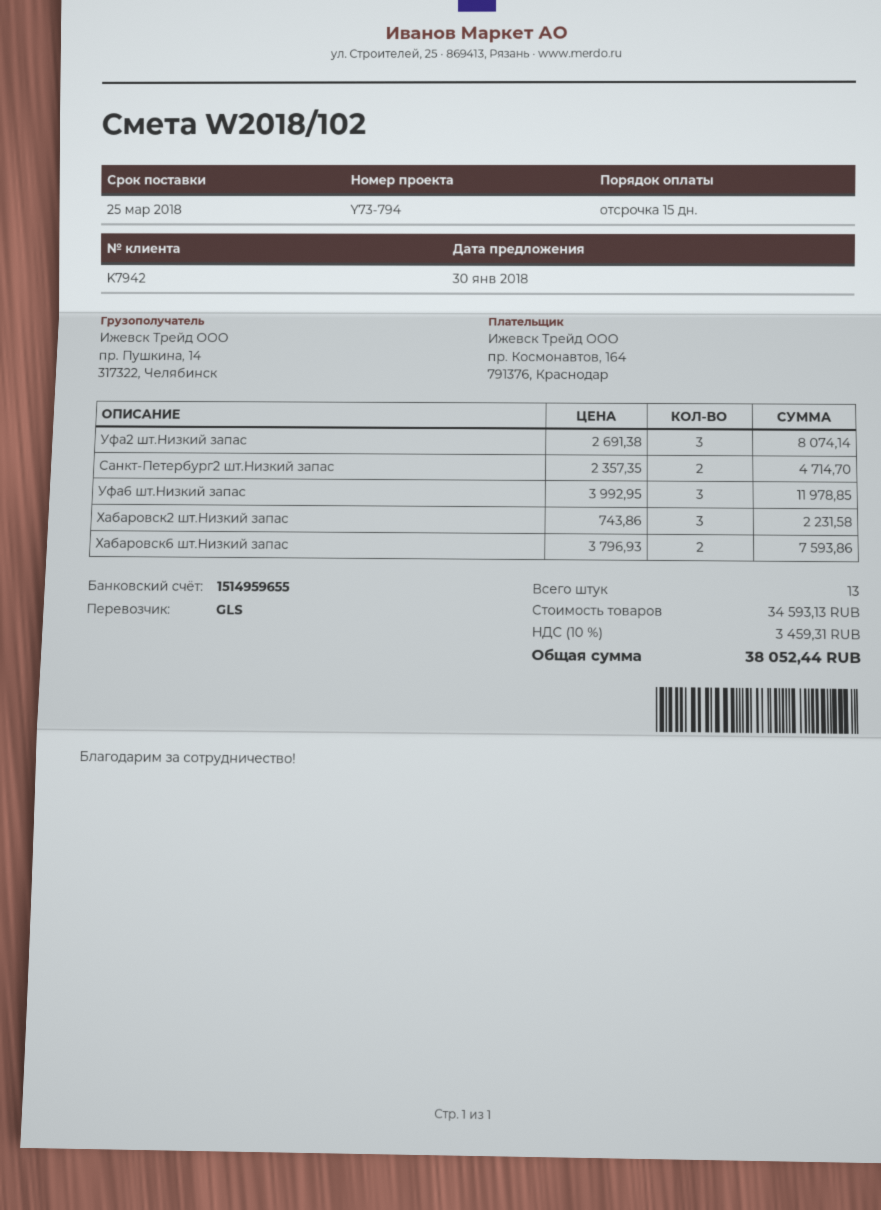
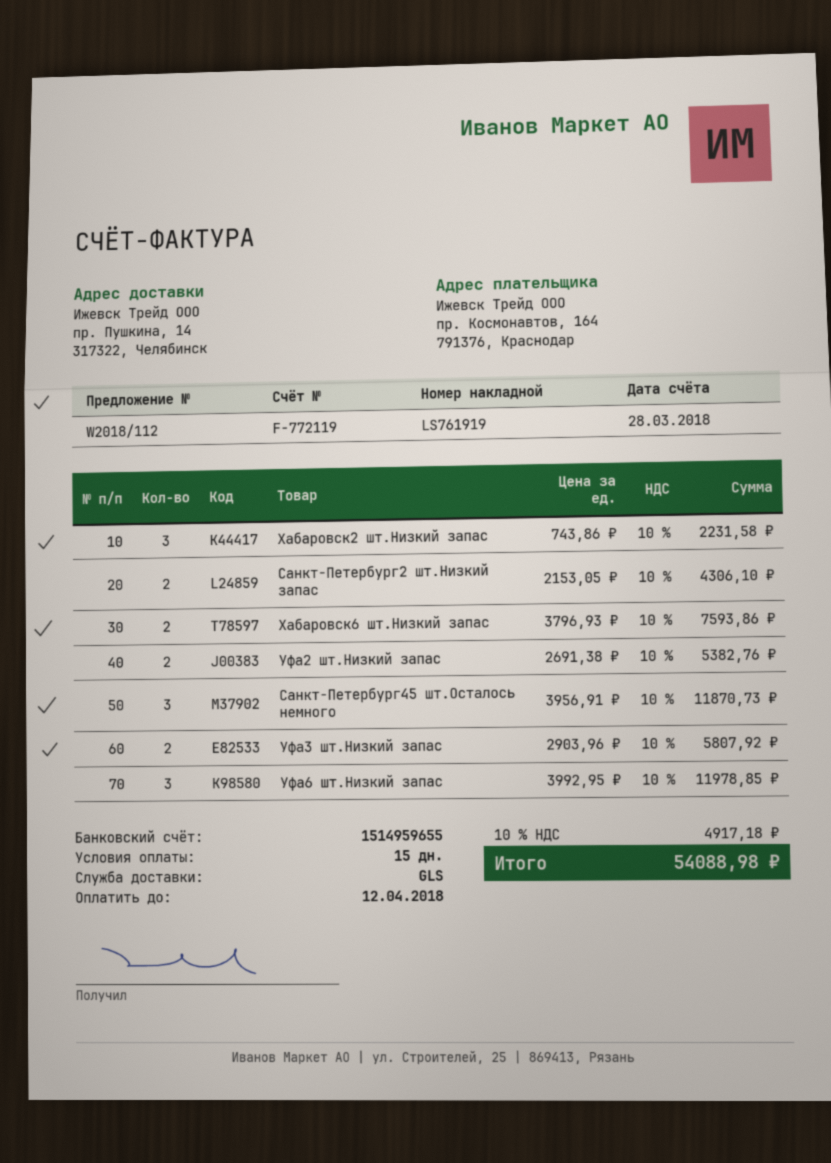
quote number: W2018/102 -> W2018/112
Уфа2 шт.Низкий запас: 3 x 2691.38 = 8074.14 -> 2 x 2691.38 = 5382.76
Санкт-Петербург2 шт.Низкий запас: 2 x 2357.35 = 4714.70 -> 2 x 2153.05 = 4306.10
Санкт-Петербург45 шт.Осталось немного: none -> 3 x 3956.91 = 11870.73
Уфа3 шт.Низкий запас: none -> 2 x 2903.96 = 5807.92
tax: 10% = 3459.31 -> 10% = 4917.18
total: 38052.44 -> 54088.98

